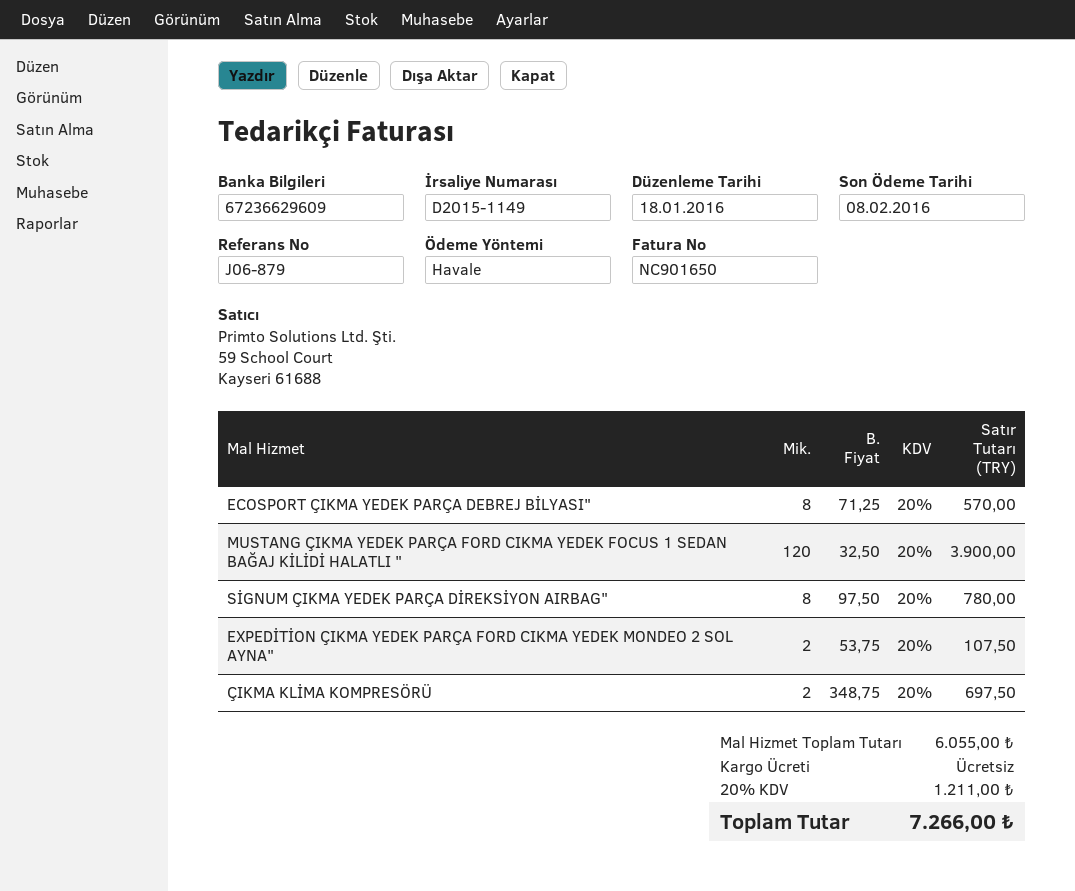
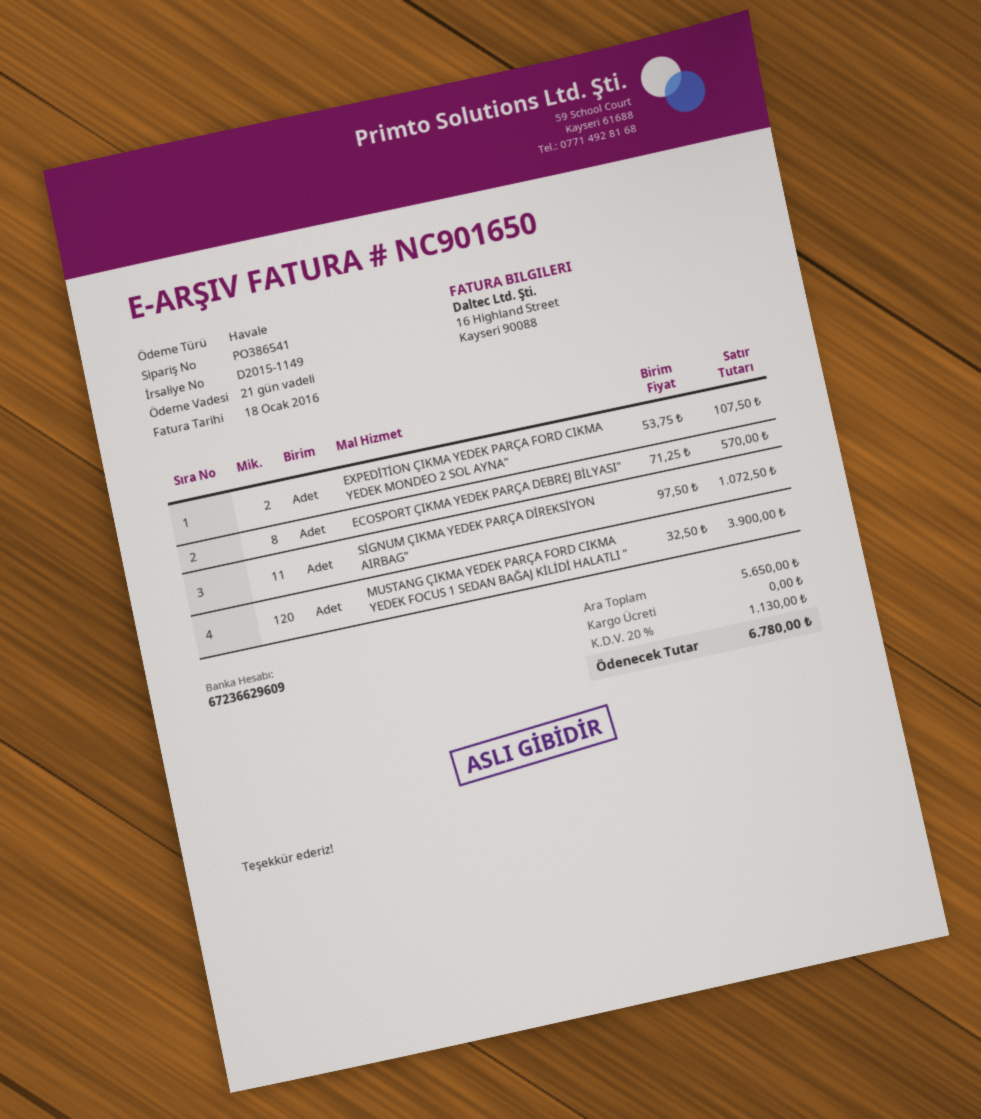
SİGNUM ÇIKMA YEDEK PARÇA DİREKSİYON AIRBAG": 8 x 97.50 = 780.00 -> 11 x 97.50 = 1072.50
ÇIKMA KLİMA KOMPRESÖRÜ: 2 x 348.75 = 697.50 -> none
subtotal: 6055.00 -> 5650.00
tax: 20% = 1211.00 -> 20% = 1130.00
total: 7266.00 -> 6780.00

